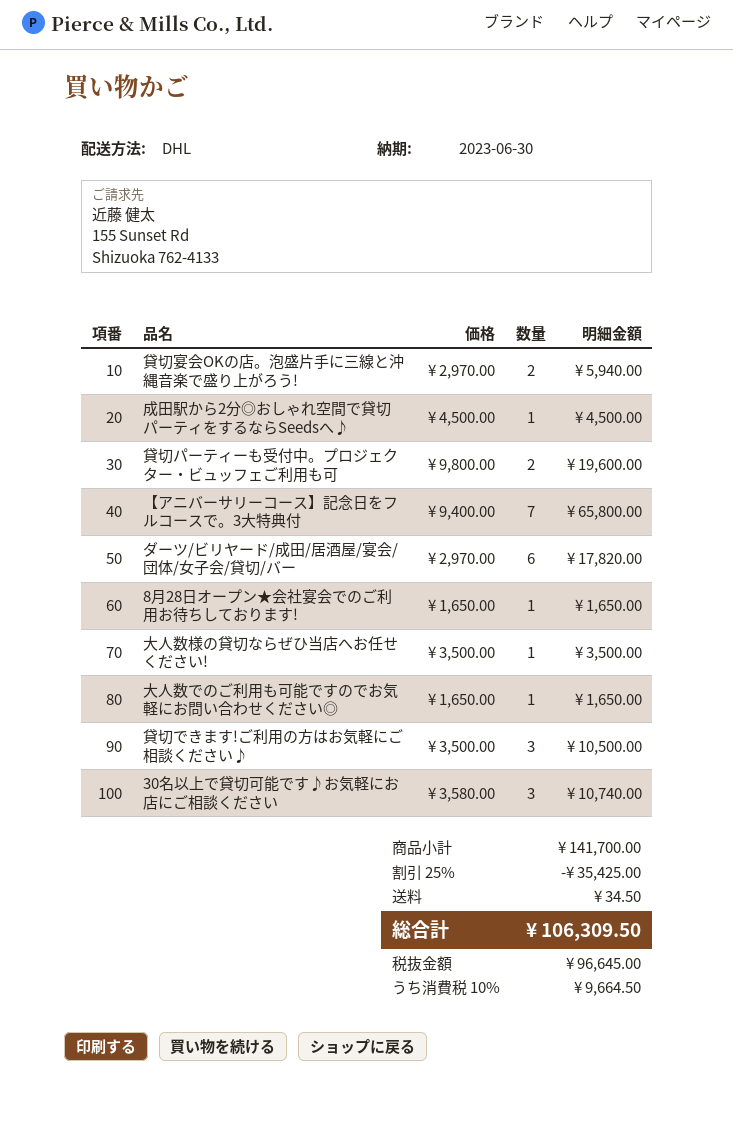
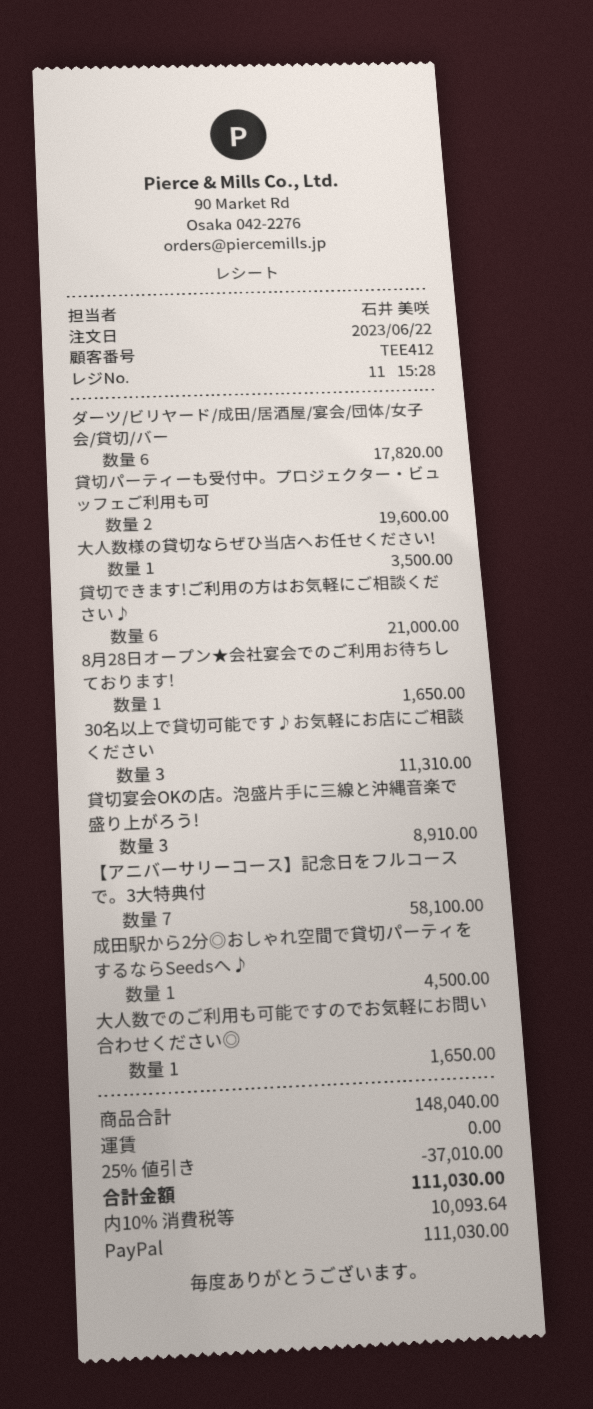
貸切宴会OKの店。泡盛片手に三線と沖縄音楽で盛り上がろう!: 2 for 5940.00 -> 3 for 8910.00
【アニバーサリーコース】記念日をフルコースで。3大特典付: 7 for 65800.00 -> 7 for 58100.00
貸切できます!ご利用の方はお気軽にご相談ください♪: 3 for 10500.00 -> 6 for 21000.00
30名以上で貸切可能です♪お気軽にお店にご相談ください: 3 for 10740.00 -> 3 for 11310.00
subtotal: 141700.00 -> 148040.00
discount: 25% = 35425.00 -> 25% = 37010.00
shipping: 34.50 -> 0.00
tax: 10% = 9664.50 -> 10% = 10093.64
total: 106309.50 -> 111030.00

